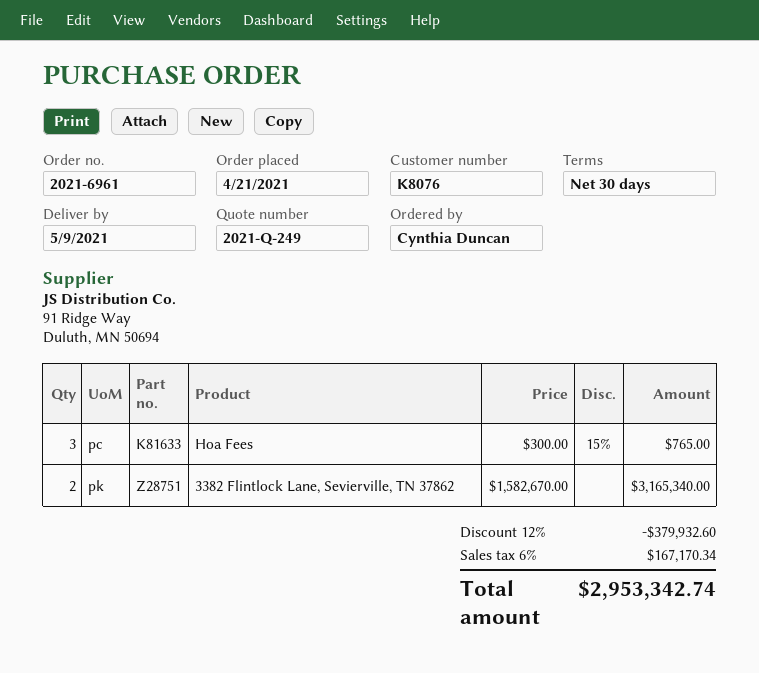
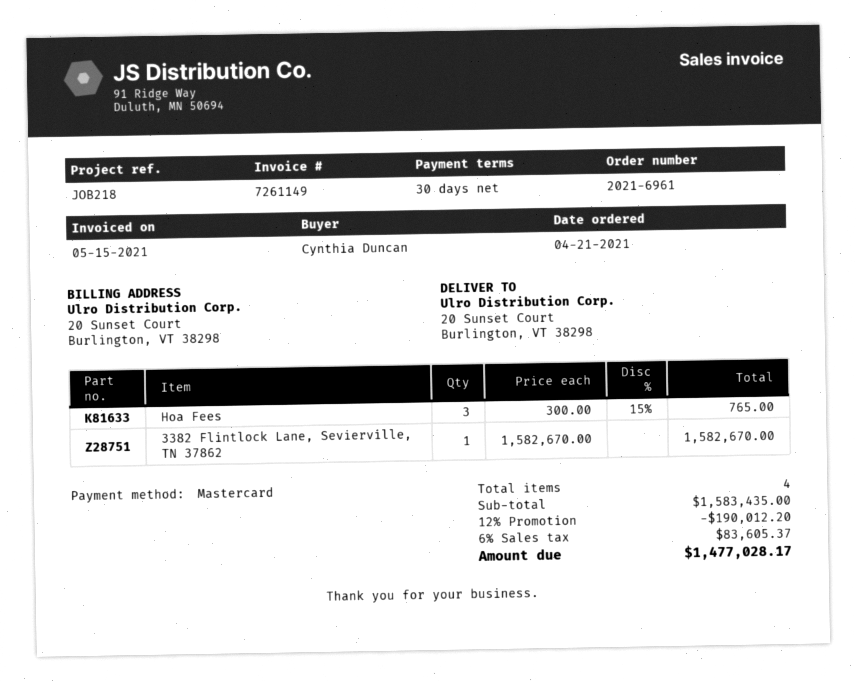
3382 Flintlock Lane, Sevierville, TN 37862: 2 x 1582670.00 = 3165340.00 -> 1 x 1582670.00 = 1582670.00
discount: 12% = 379932.60 -> 12% = 190012.20
tax: 6% = 167170.34 -> 6% = 83605.37
total: 2953342.74 -> 1477028.17

